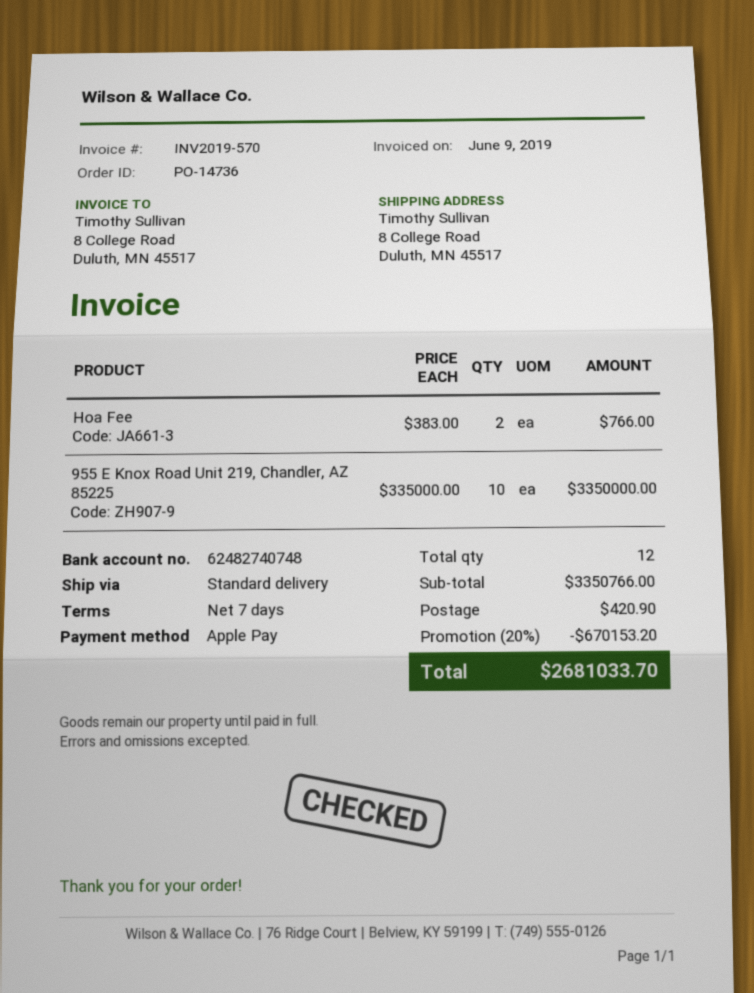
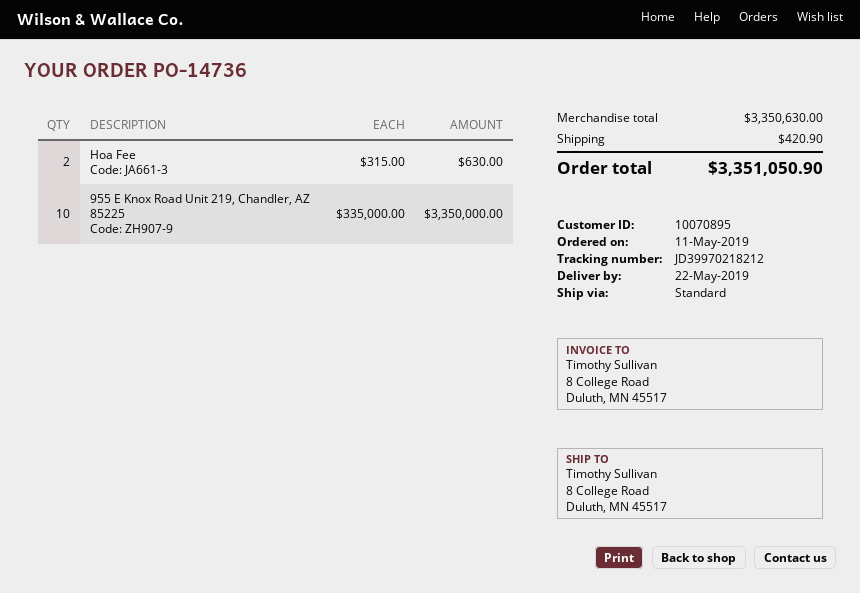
Hoa Fee: 2 x 383.00 = 766.00 -> 2 x 315.00 = 630.00
subtotal: 3350766.00 -> 3350630.00
discount: 20% = 670153.20 -> none
total: 2681033.70 -> 3351050.90

